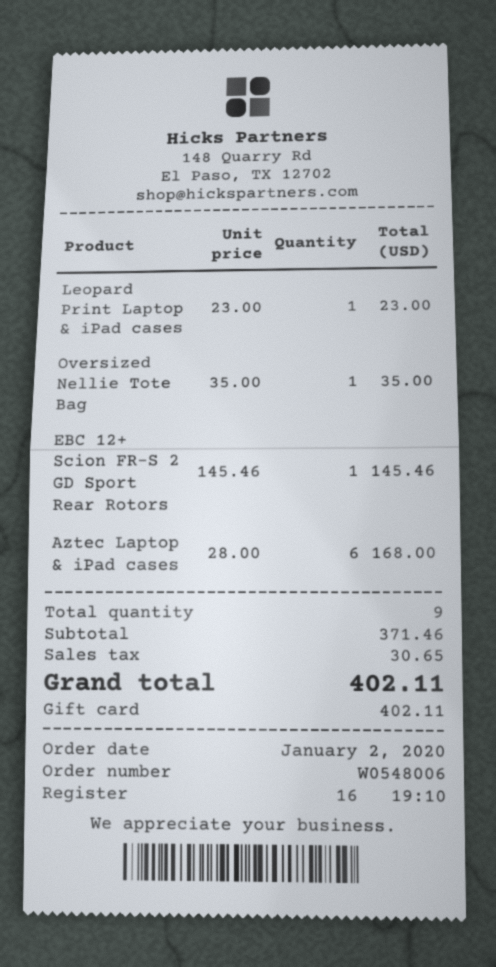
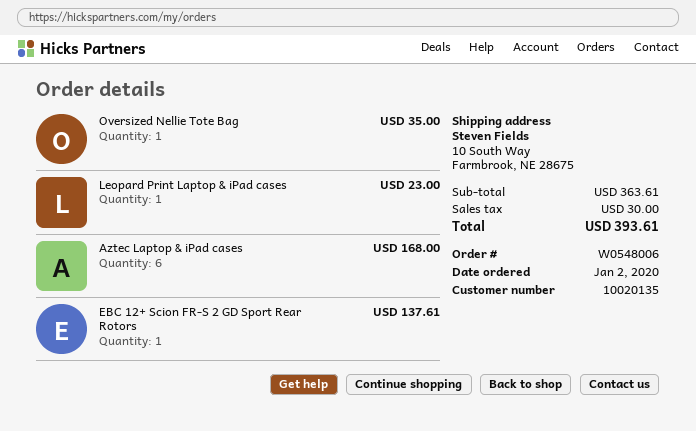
EBC 12+ Scion FR-S 2 GD Sport Rear Rotors: 1 for 145.46 -> 1 for 137.61
subtotal: 371.46 -> 363.61
tax: 30.65 -> 30.00
total: 402.11 -> 393.61

